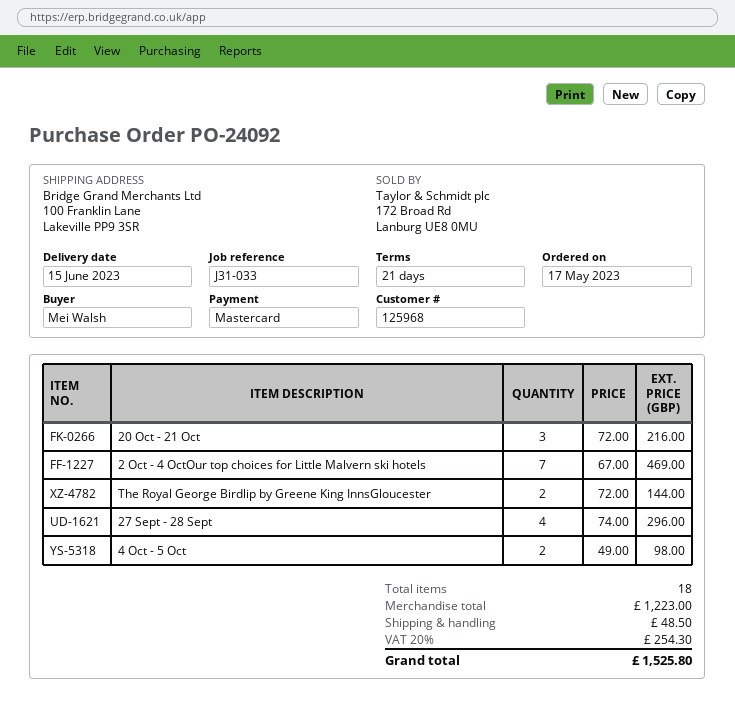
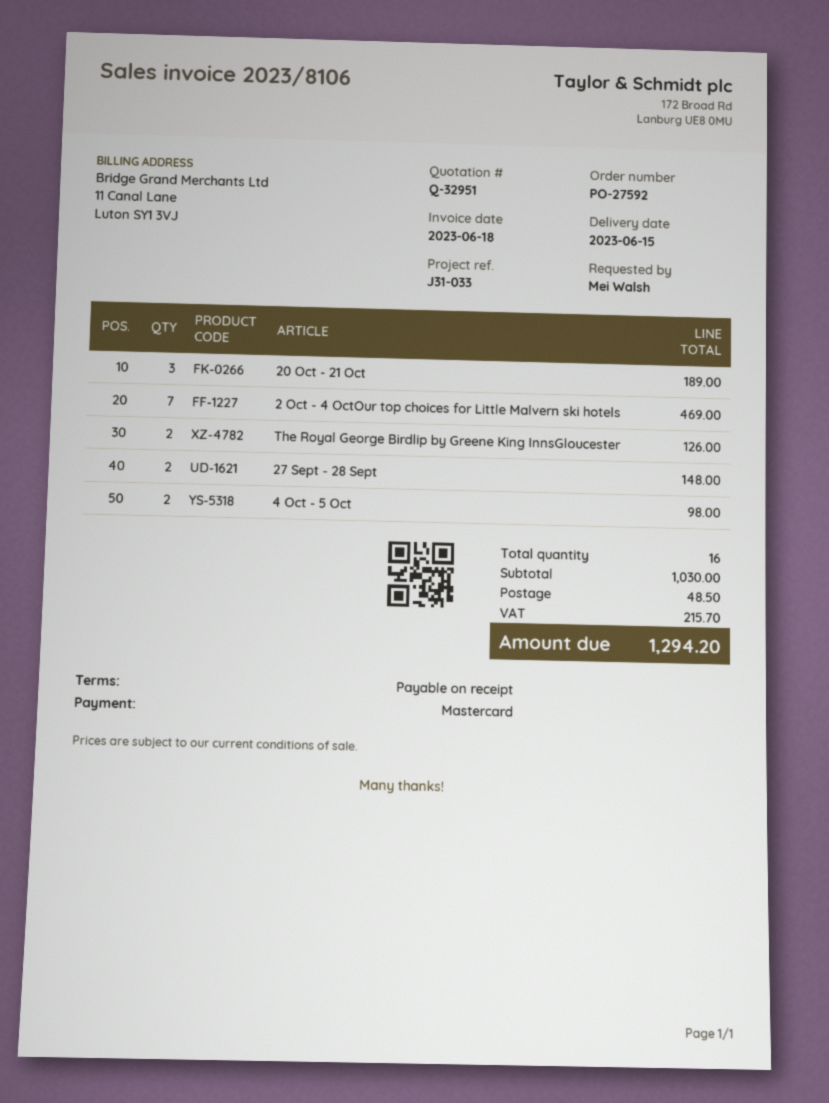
order number: PO-24092 -> PO-27592
payment terms: 21 days -> on receipt
20 Oct - 21 Oct: 3 for 216.00 -> 3 for 189.00
The Royal George Birdlip by Greene King InnsGloucester: 2 for 144.00 -> 2 for 126.00
27 Sept - 28 Sept: 4 for 296.00 -> 2 for 148.00
total quantity: 18 -> 16
subtotal: 1223.00 -> 1030.00
tax: 254.30 -> 215.70
total: 1525.80 -> 1294.20

